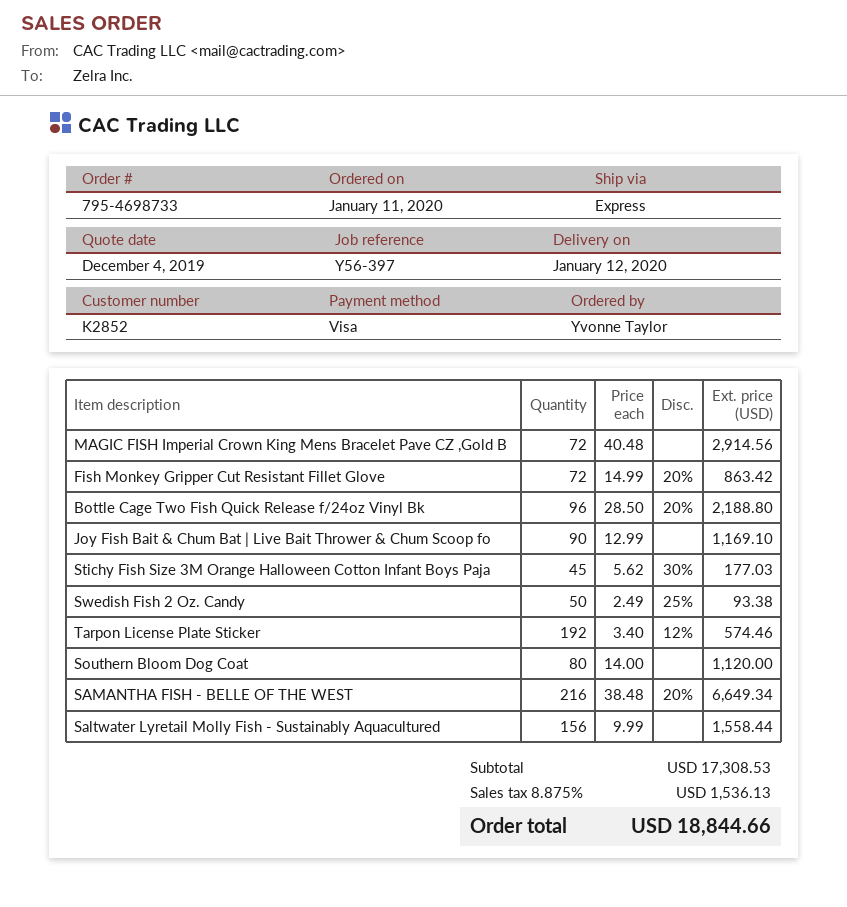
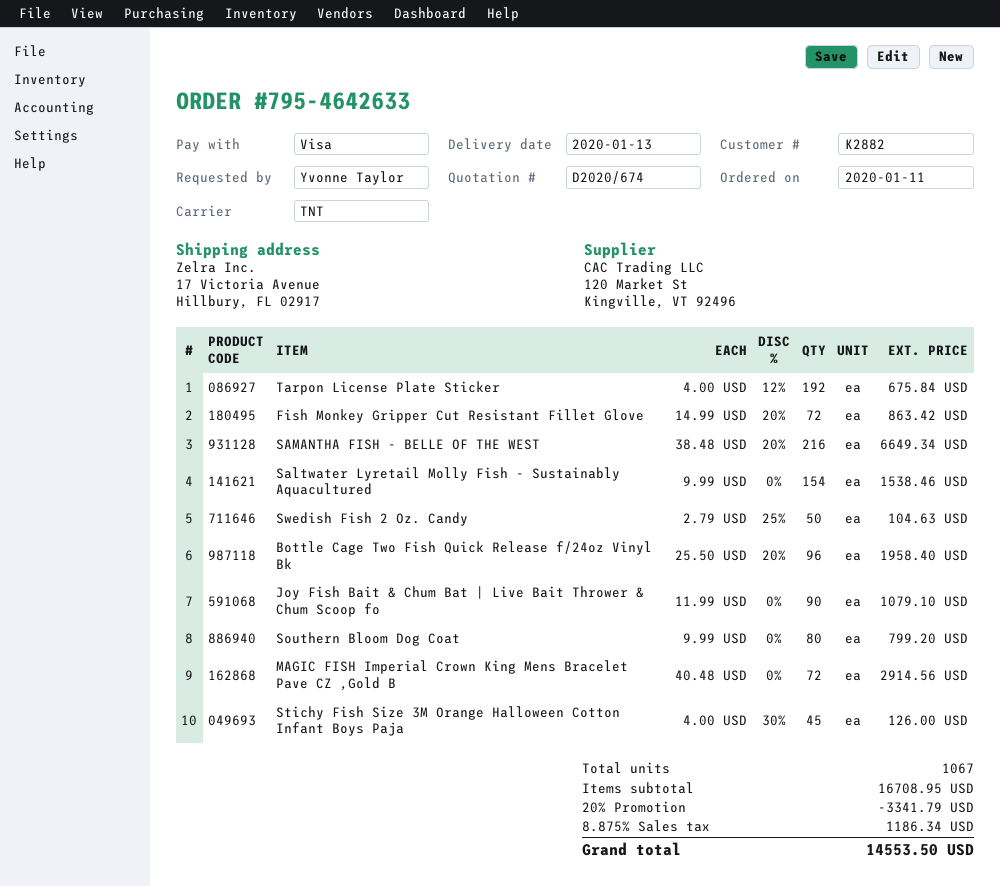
order number: 795-4698733 -> 795-4642633
delivery date: 2020-01-12 -> 2020-01-13
customer number: K2852 -> K2882
shipping method: express -> TNT
Bottle Cage Two Fish Quick Release f/24oz Vinyl Bk: 96 x 28.50 - 20% = 2188.80 -> 96 x 25.50 - 20% = 1958.40
Joy Fish Bait & Chum Bat | Live Bait Thrower & Chum Scoop fo: 90 x 12.99 = 1169.10 -> 90 x 11.99 = 1079.10
Stichy Fish Size 3M Orange Halloween Cotton Infant Boys Paja: 45 x 5.62 - 30% = 177.03 -> 45 x 4.00 - 30% = 126.00
Swedish Fish 2 Oz. Candy: 50 x 2.49 - 25% = 93.38 -> 50 x 2.79 - 25% = 104.63
Tarpon License Plate Sticker: 192 x 3.40 - 12% = 574.46 -> 192 x 4.00 - 12% = 675.84
Southern Bloom Dog Coat: 80 x 14.00 = 1120.00 -> 80 x 9.99 = 799.20
Saltwater Lyretail Molly Fish - Sustainably Aquacultured: 156 x 9.99 = 1558.44 -> 154 x 9.99 = 1538.46
subtotal: 17308.53 -> 16708.95
discount: none -> 20% = 3341.79
tax: 8.875% = 1536.13 -> 8.875% = 1186.34
total: 18844.66 -> 14553.50

